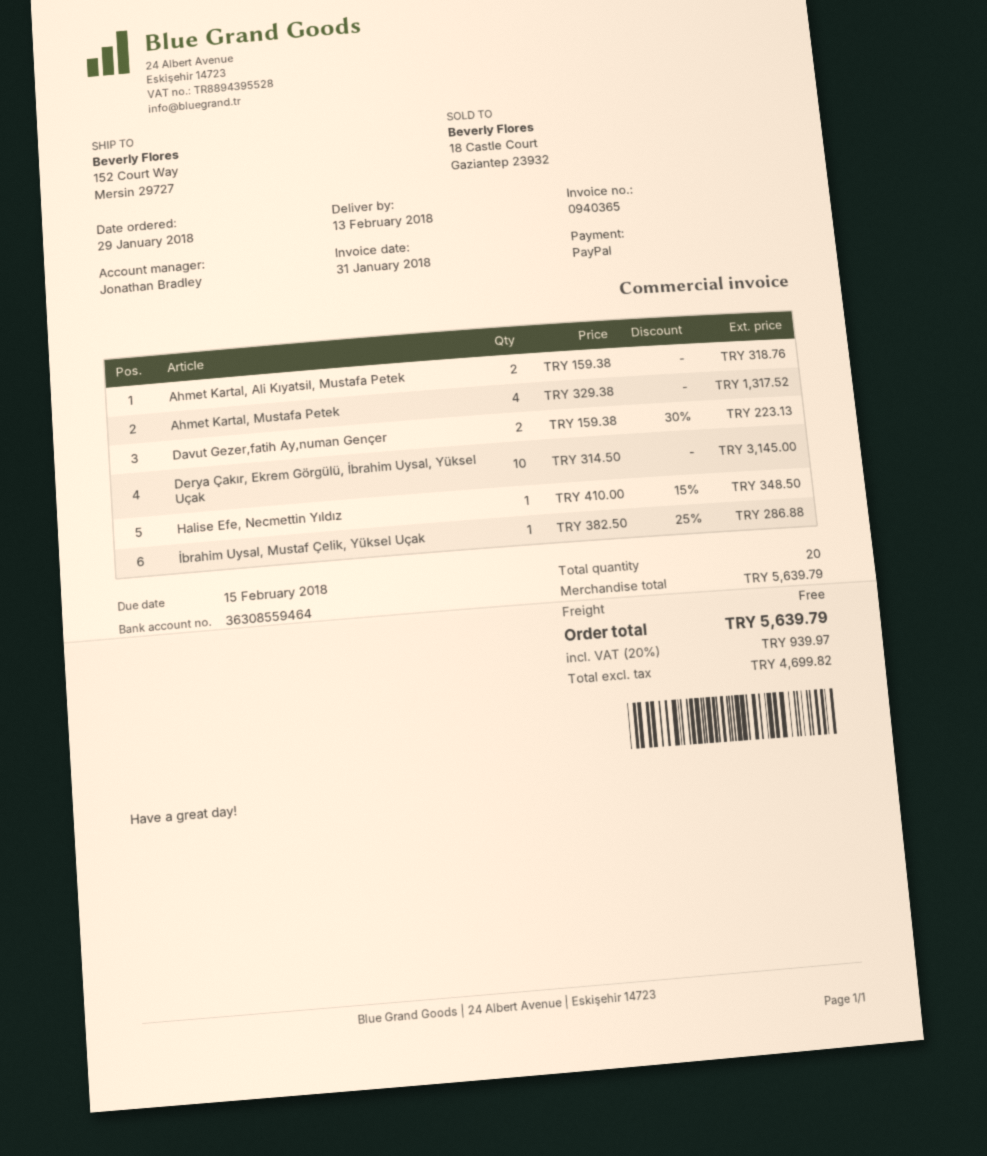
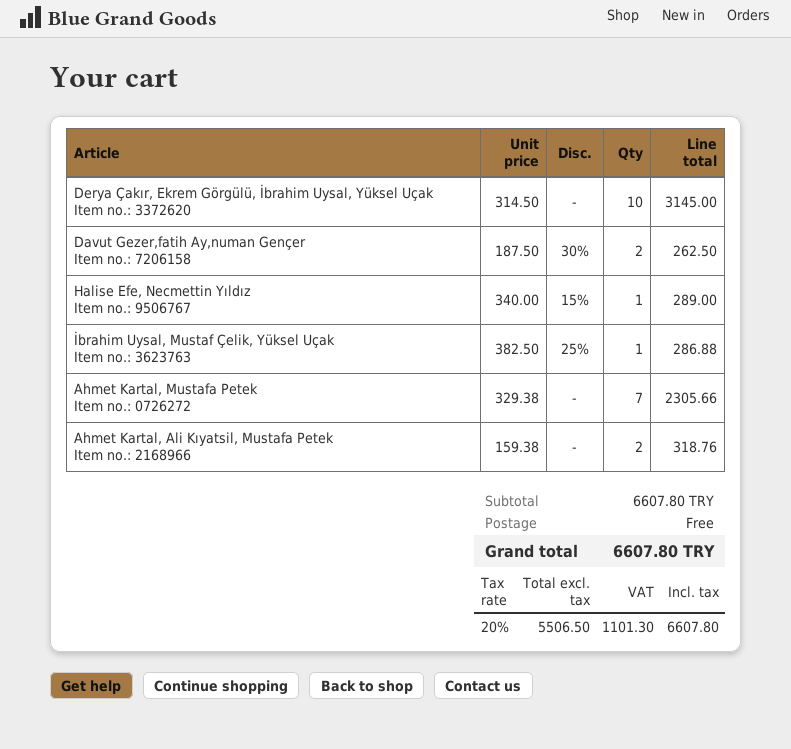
Ahmet Kartal, Mustafa Petek: 4 x 329.38 = 1317.52 -> 7 x 329.38 = 2305.66
Davut Gezer,fatih Ay,numan Gençer: 2 x 159.38 - 30% = 223.13 -> 2 x 187.50 - 30% = 262.50
Halise Efe, Necmettin Yıldız: 1 x 410.00 - 15% = 348.50 -> 1 x 340.00 - 15% = 289.00
subtotal: 5639.79 -> 6607.80
net: 4699.82 -> 5506.50
tax: 20% = 939.97 -> 20% = 1101.30
total: 5639.79 -> 6607.80

